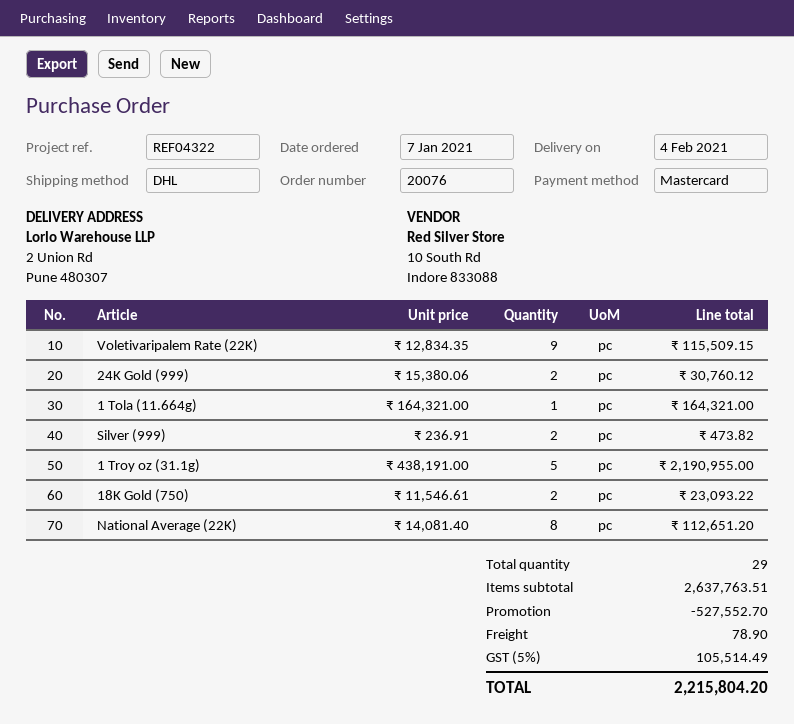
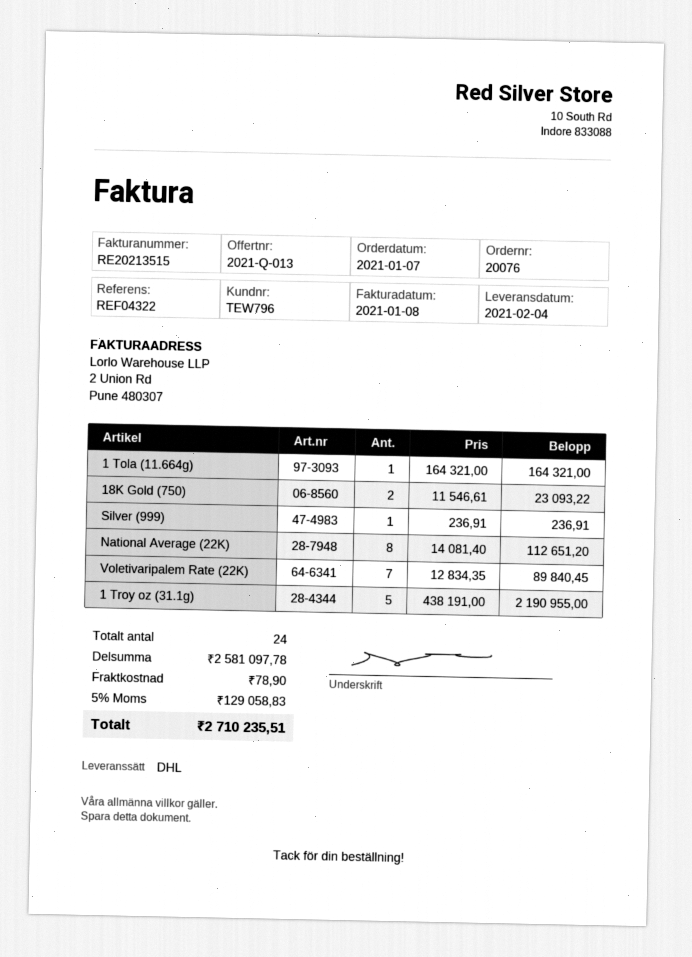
Voletivaripalem Rate (22K): 9 x 12834.35 = 115509.15 -> 7 x 12834.35 = 89840.45
24K Gold (999): 2 x 15380.06 = 30760.12 -> none
Silver (999): 2 x 236.91 = 473.82 -> 1 x 236.91 = 236.91
total quantity: 29 -> 24
subtotal: 2637763.51 -> 2581097.78
discount: 527552.70 -> none
tax: 5% = 105514.49 -> 5% = 129058.83
total: 2215804.20 -> 2710235.51

